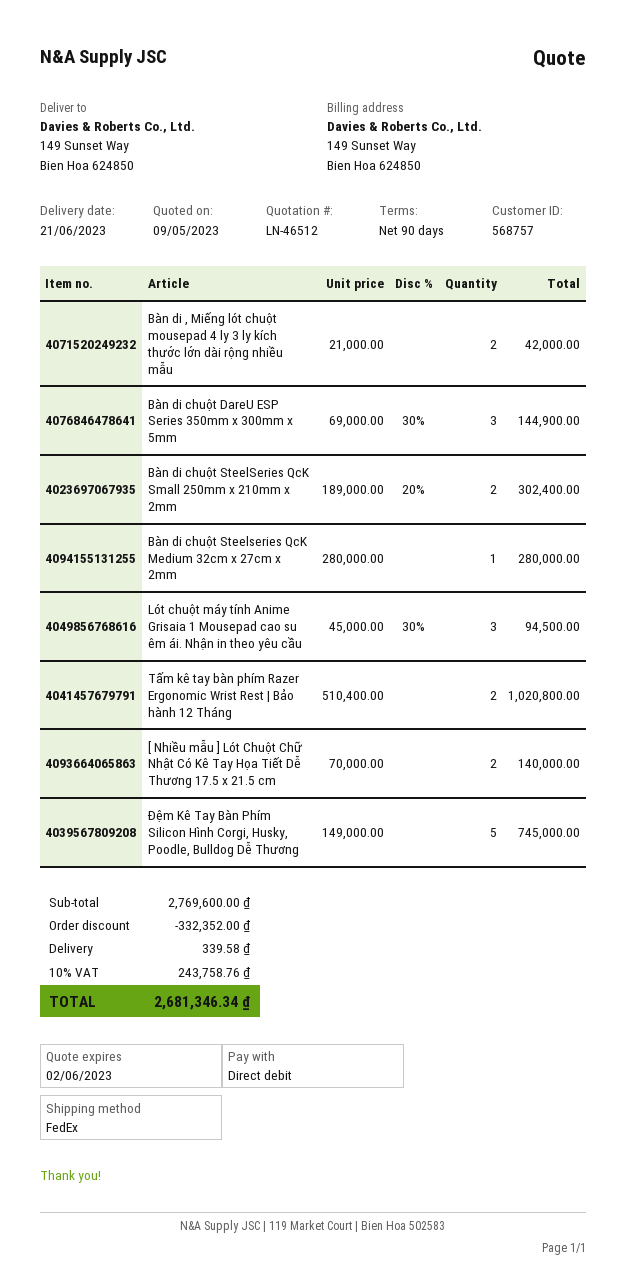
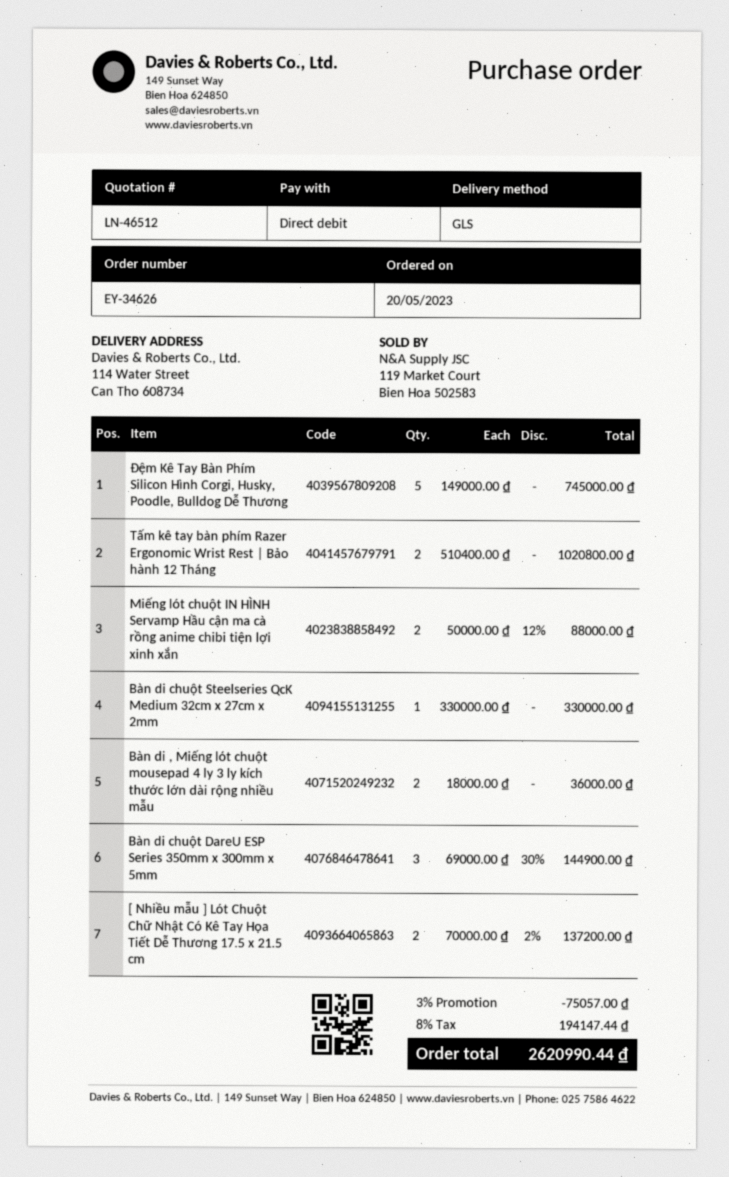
shipping method: FedEx -> GLS
ship to: 149 Sunset Way, Bien Hoa 624850 -> 114 Water Street, Can Tho 608734
Bàn di , Miếng lót chuột mousepad 4 ly 3 ly kích thước lớn dài rộng nhiều mẫu: 2 x 21000.00 = 42000.00 -> 2 x 18000.00 = 36000.00
Bàn di chuột SteelSeries QcK Small 250mm x 210mm x 2mm: 2 x 189000.00 - 20% = 302400.00 -> none
Bàn di chuột Steelseries QcK Medium 32cm x 27cm x 2mm: 1 x 280000.00 = 280000.00 -> 1 x 330000.00 = 330000.00
Lót chuột máy tính Anime Grisaia 1 Mousepad cao su êm ái. Nhận in theo yêu cầu: 3 x 45000.00 - 30% = 94500.00 -> none
[ Nhiều mẫu ] Lót Chuột Chữ Nhật Có Kê Tay Họa Tiết Dễ Thương 17.5 x 21.5 cm: 2 x 70000.00 = 140000.00 -> 2 x 70000.00 - 2% = 137200.00
Miếng lót chuột IN HÌNH Servamp Hầu cận ma cà rồng anime chibi tiện lợi xinh xắn: none -> 2 x 50000.00 - 12% = 88000.00
discount: 332352.00 -> 75057.00
shipping: 339.58 -> none
tax: 10% = 243758.76 -> 8% = 194147.44
total: 2681346.34 -> 2620990.44

